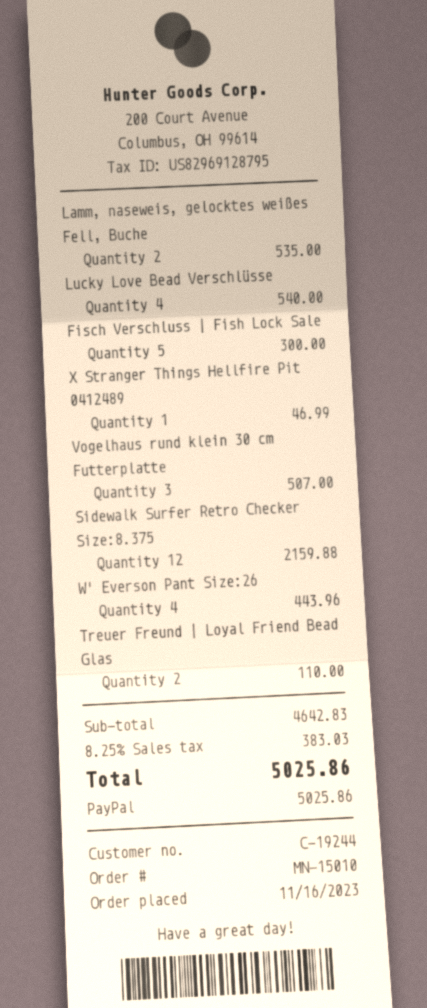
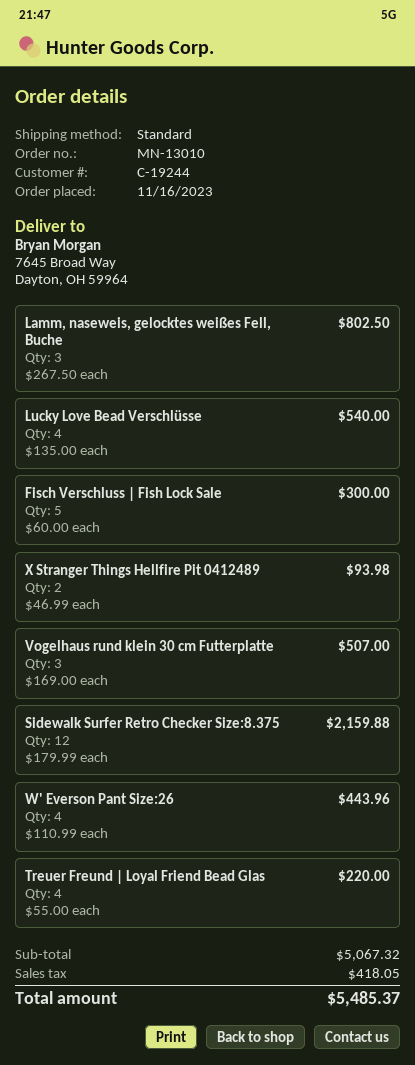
order number: MN-15010 -> MN-13010
Lamm, naseweis, gelocktes weißes Fell, Buche: 2 for 535.00 -> 3 for 802.50
X Stranger Things Hellfire Pit 0412489: 1 for 46.99 -> 2 for 93.98
Treuer Freund | Loyal Friend Bead Glas: 2 for 110.00 -> 4 for 220.00
subtotal: 4642.83 -> 5067.32
tax: 383.03 -> 418.05
total: 5025.86 -> 5485.37

